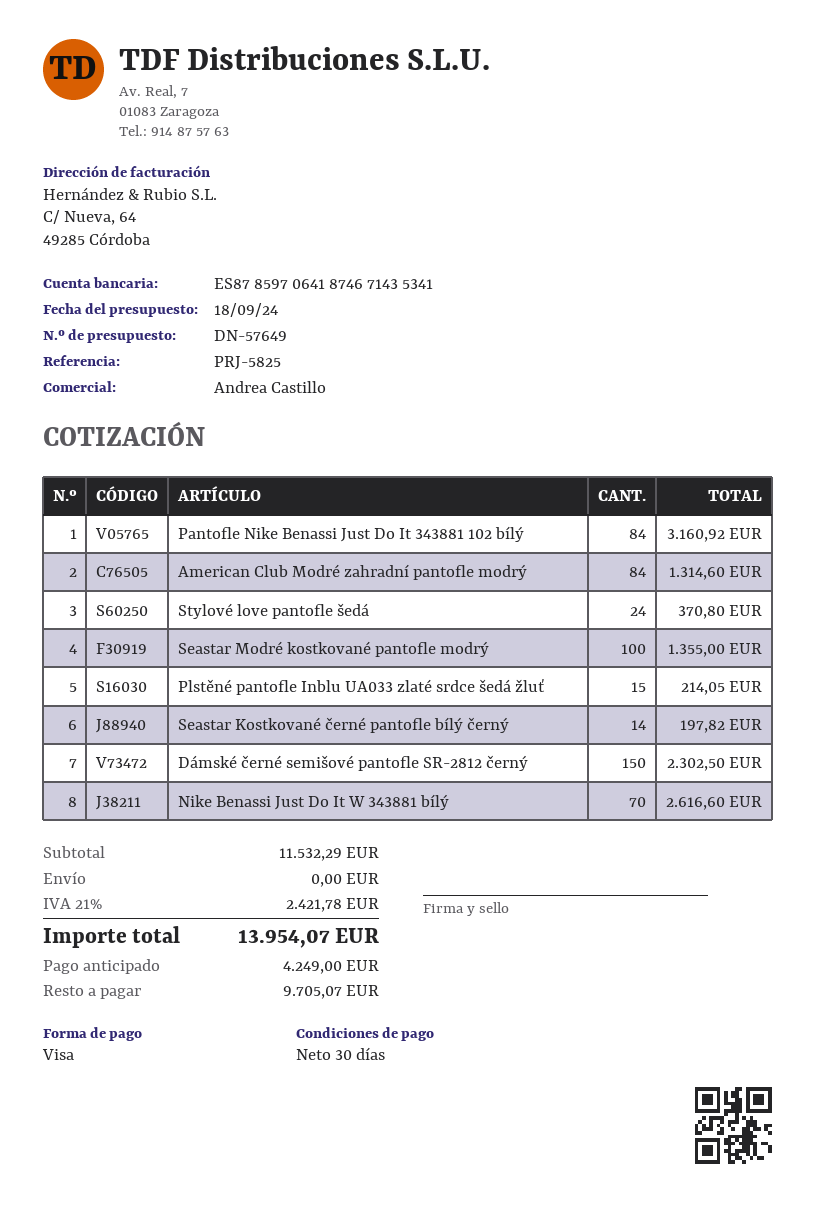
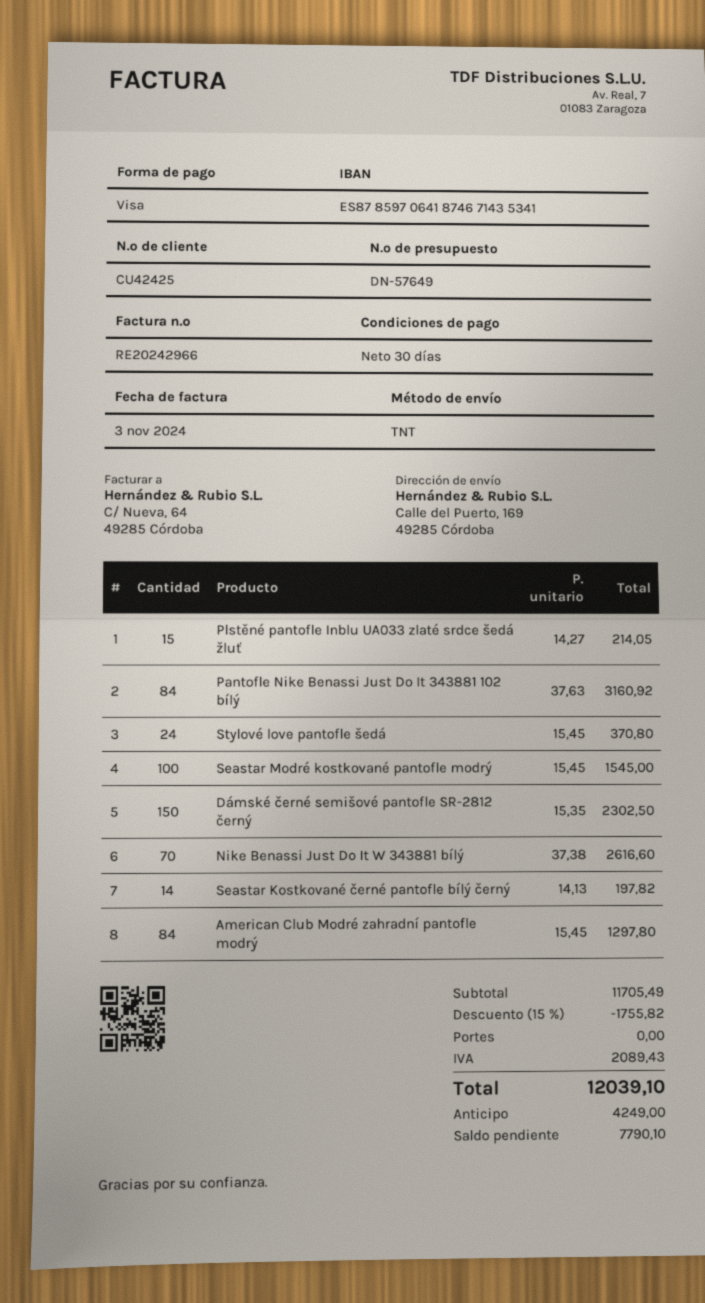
American Club Modré zahradní pantofle modrý: 84 for 1314.60 -> 84 for 1297.80
Seastar Modré kostkované pantofle modrý: 100 for 1355.00 -> 100 for 1545.00
subtotal: 11532.29 -> 11705.49
discount: none -> 15% = 1755.82
tax: 2421.78 -> 2089.43
total: 13954.07 -> 12039.10
balance: 9705.07 -> 7790.10

